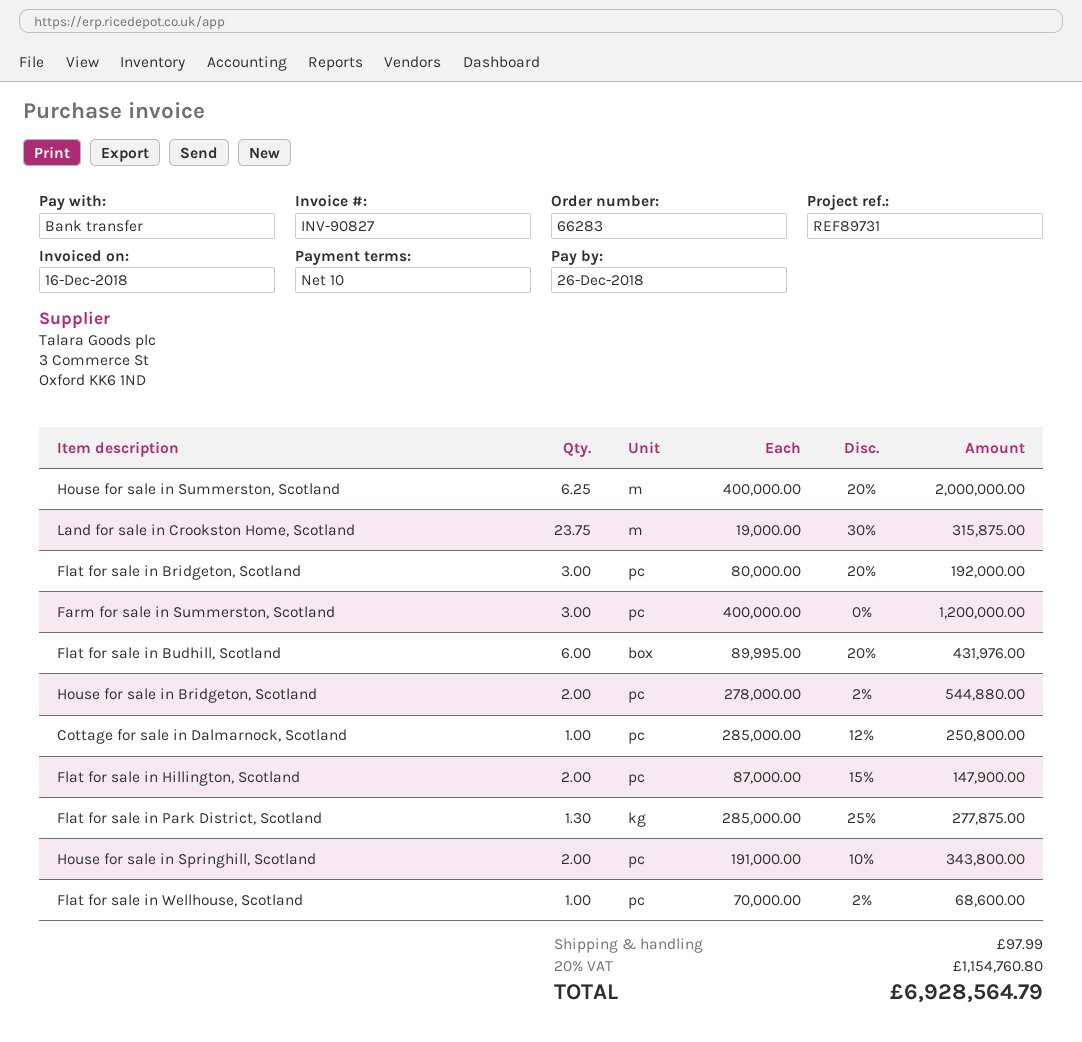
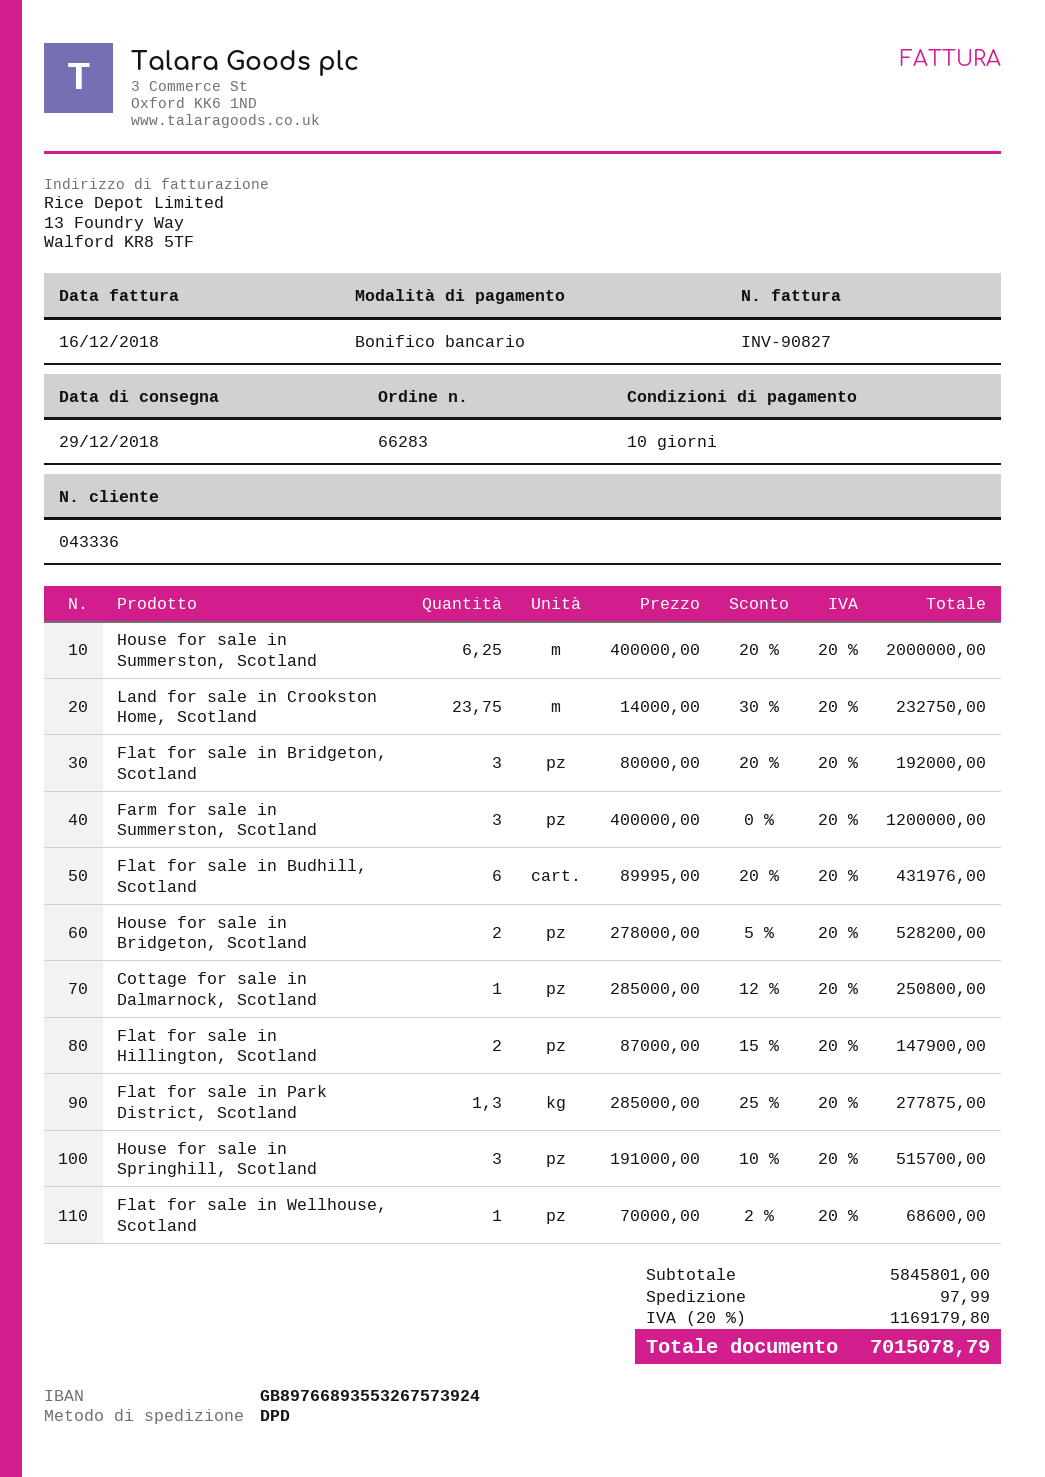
Land for sale in Crookston Home, Scotland: 23.75 x 19000.00 - 30% = 315875.00 -> 23.75 x 14000.00 - 30% = 232750.00
House for sale in Bridgeton, Scotland: 2 x 278000.00 - 2% = 544880.00 -> 2 x 278000.00 - 5% = 528200.00
House for sale in Springhill, Scotland: 2 x 191000.00 - 10% = 343800.00 -> 3 x 191000.00 - 10% = 515700.00
tax: 20% = 1154760.80 -> 20% = 1169179.80
total: 6928564.79 -> 7015078.79

